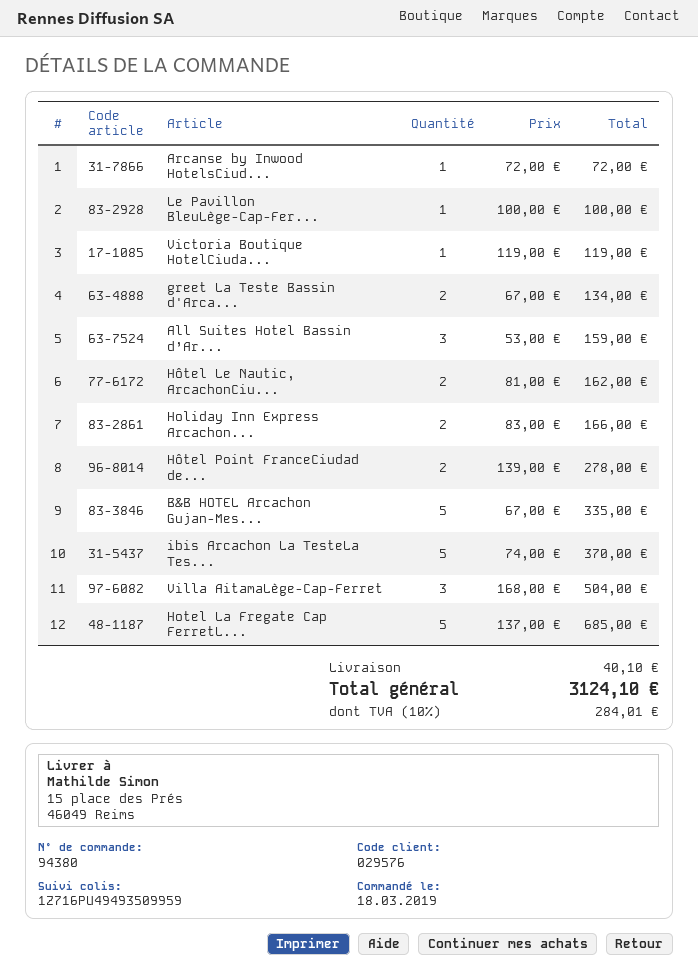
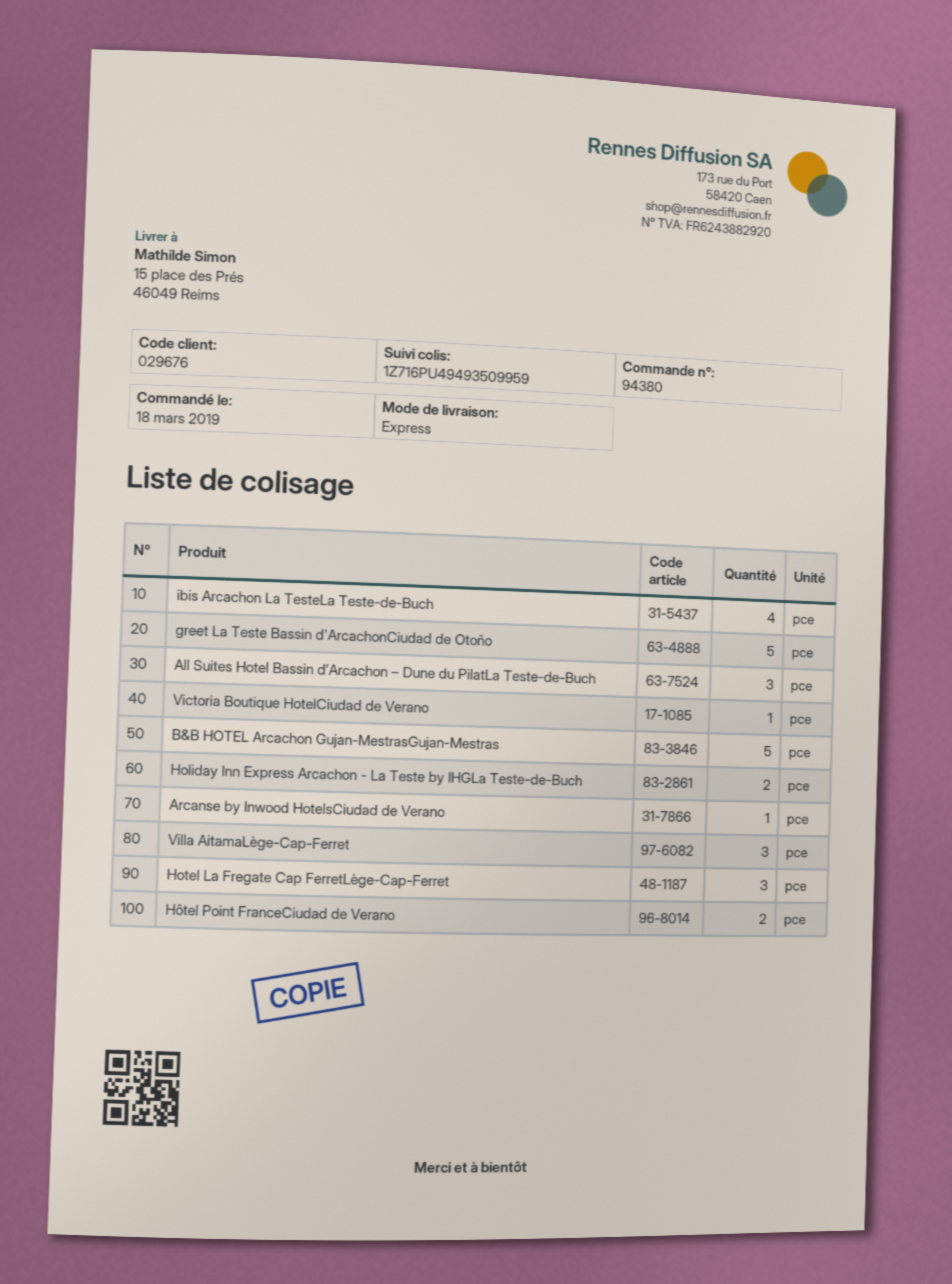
customer number: 029576 -> 029676
Le Pavillon BleuLège-Cap-Fer...: 1 -> none
greet La Teste Bassin d'Arca...: 2 -> 5
Hôtel Le Nautic, ArcachonCiu...: 2 -> none
ibis Arcachon La TesteLa Tes...: 5 -> 4
Hotel La Fregate Cap FerretL...: 5 -> 3

